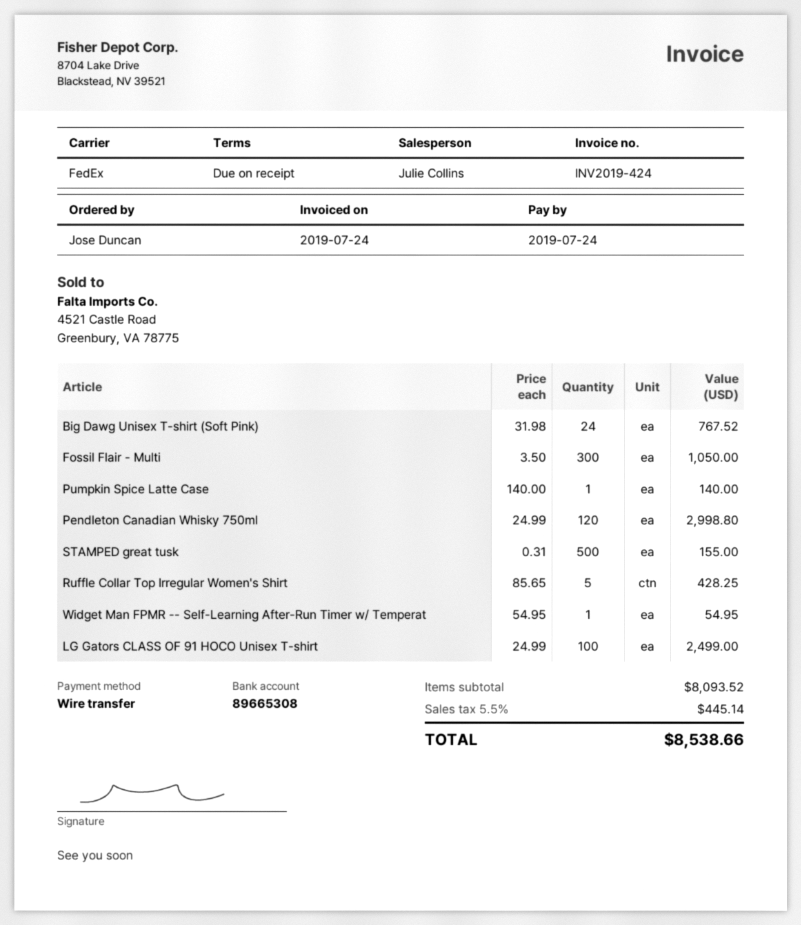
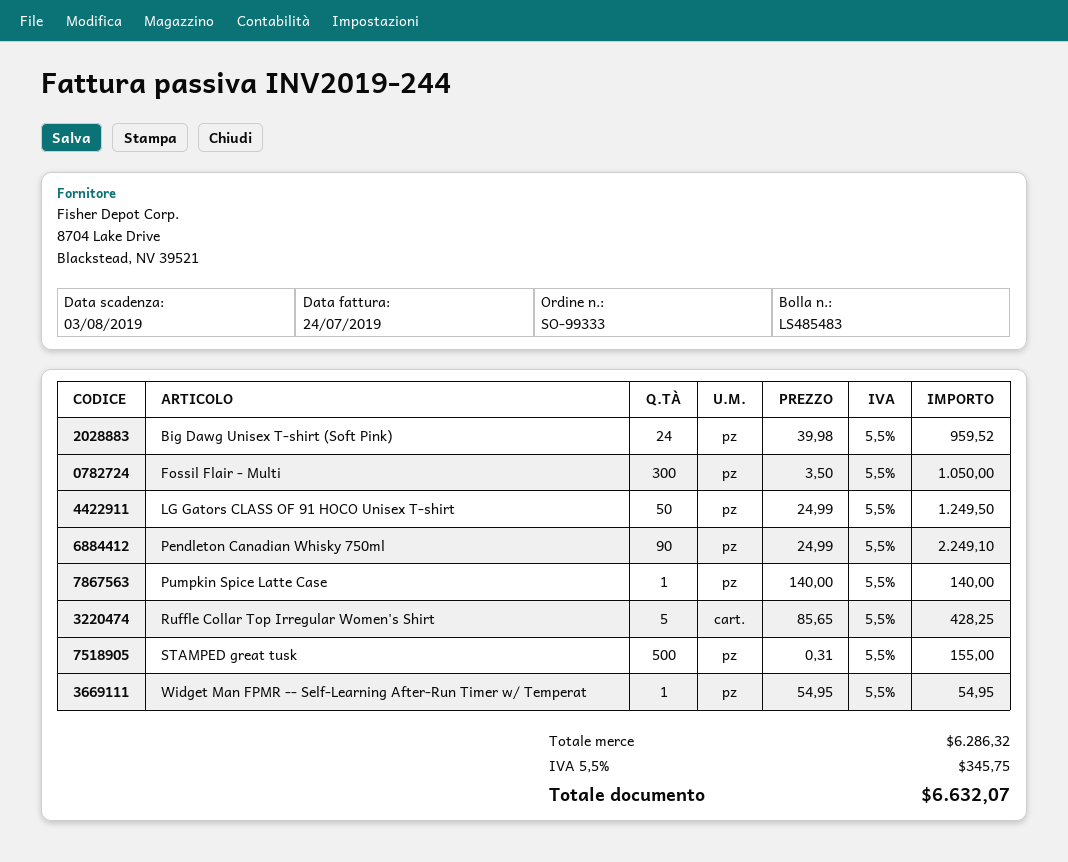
invoice number: INV2019-424 -> INV2019-244
due date: 2019-07-24 -> 2019-08-03
Big Dawg Unisex T-shirt (Soft Pink): 24 x 31.98 = 767.52 -> 24 x 39.98 = 959.52
Pendleton Canadian Whisky 750ml: 120 x 24.99 = 2998.80 -> 90 x 24.99 = 2249.10
LG Gators CLASS OF 91 HOCO Unisex T-shirt: 100 x 24.99 = 2499.00 -> 50 x 24.99 = 1249.50
subtotal: 8093.52 -> 6286.32
tax: 5.5% = 445.14 -> 5.5% = 345.75
total: 8538.66 -> 6632.07

